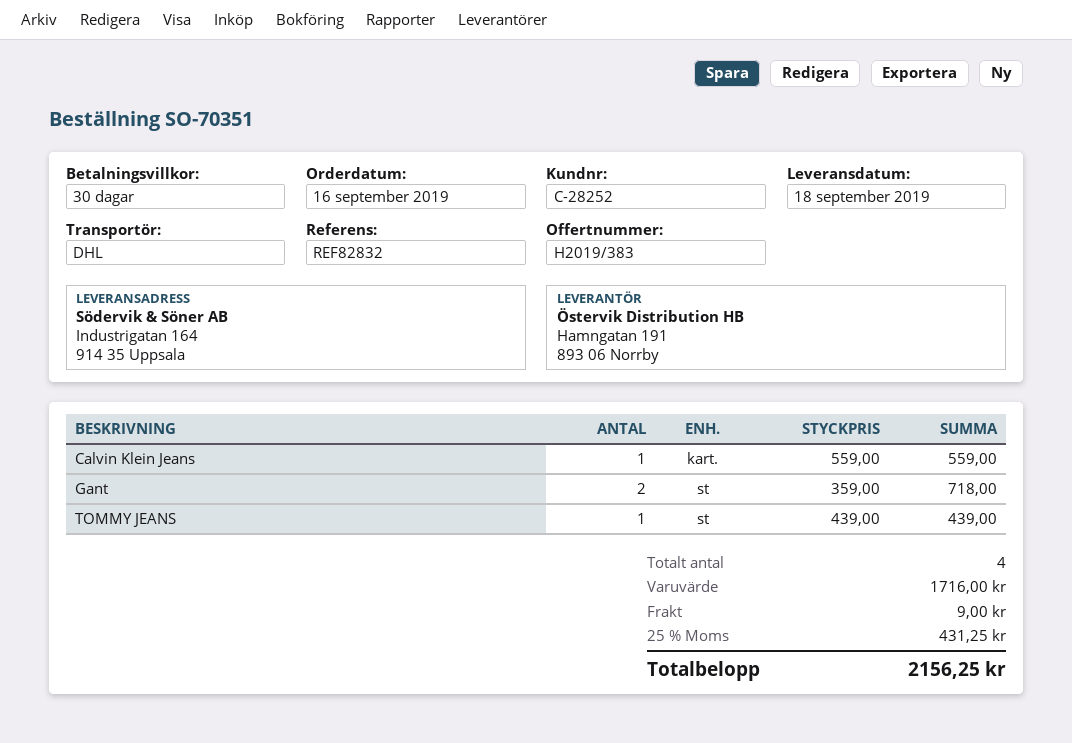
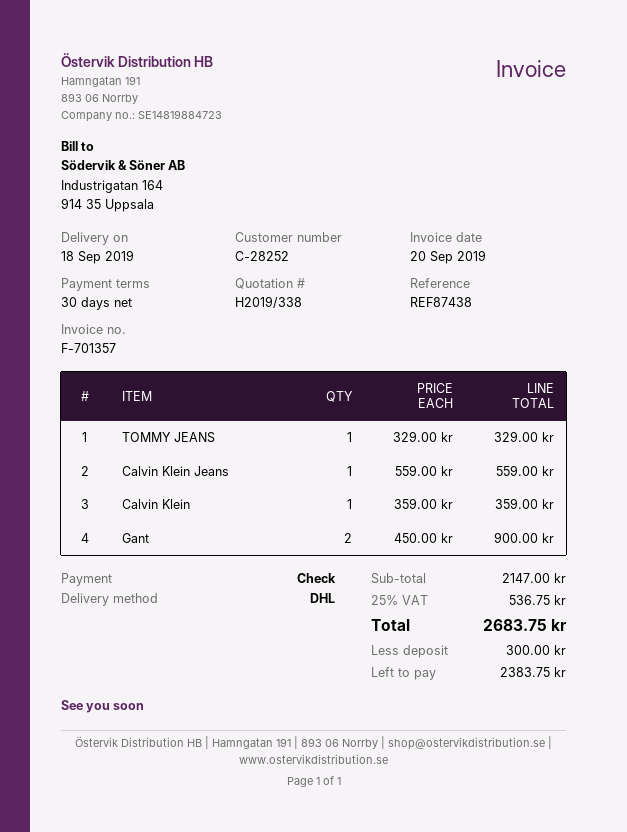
quote number: H2019/383 -> H2019/338
reference: REF82832 -> REF87438
Gant: 2 x 359.00 = 718.00 -> 2 x 450.00 = 900.00
TOMMY JEANS: 1 x 439.00 = 439.00 -> 1 x 329.00 = 329.00
Calvin Klein: none -> 1 x 359.00 = 359.00
subtotal: 1716.00 -> 2147.00
shipping: 9.00 -> none
tax: 25% = 431.25 -> 25% = 536.75
total: 2156.25 -> 2683.75

